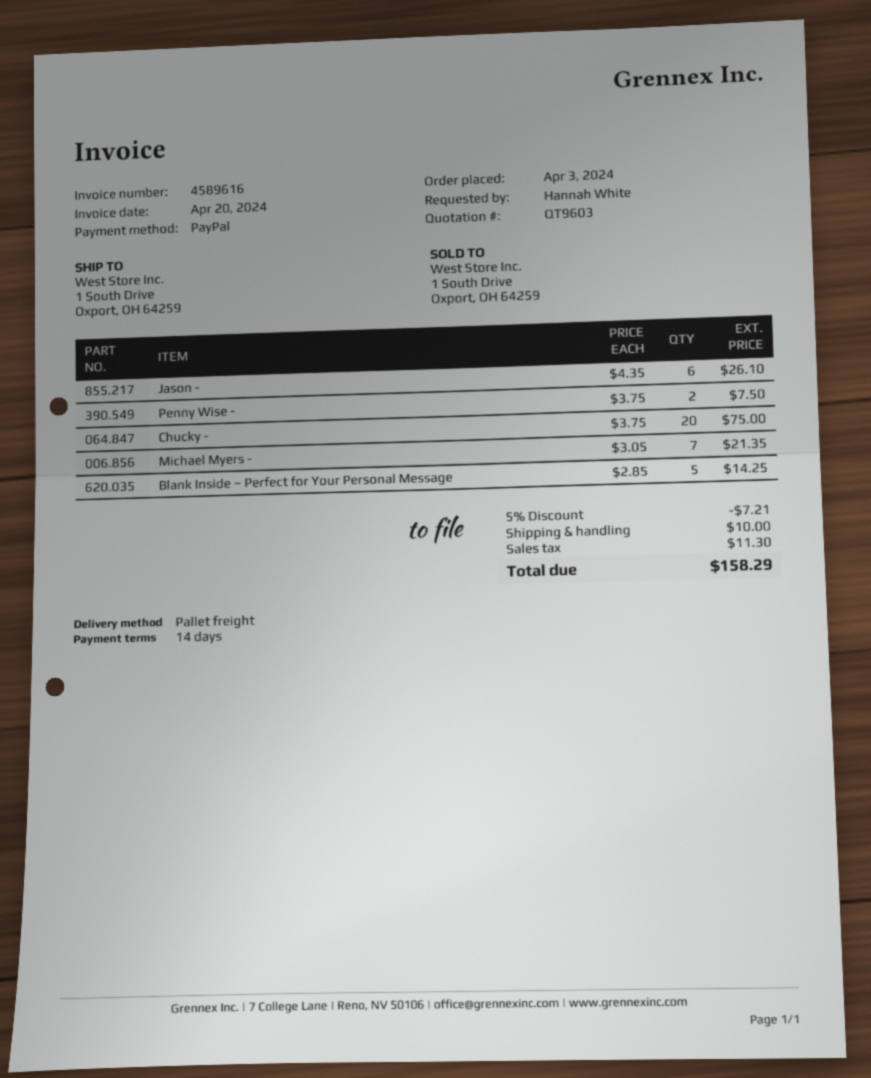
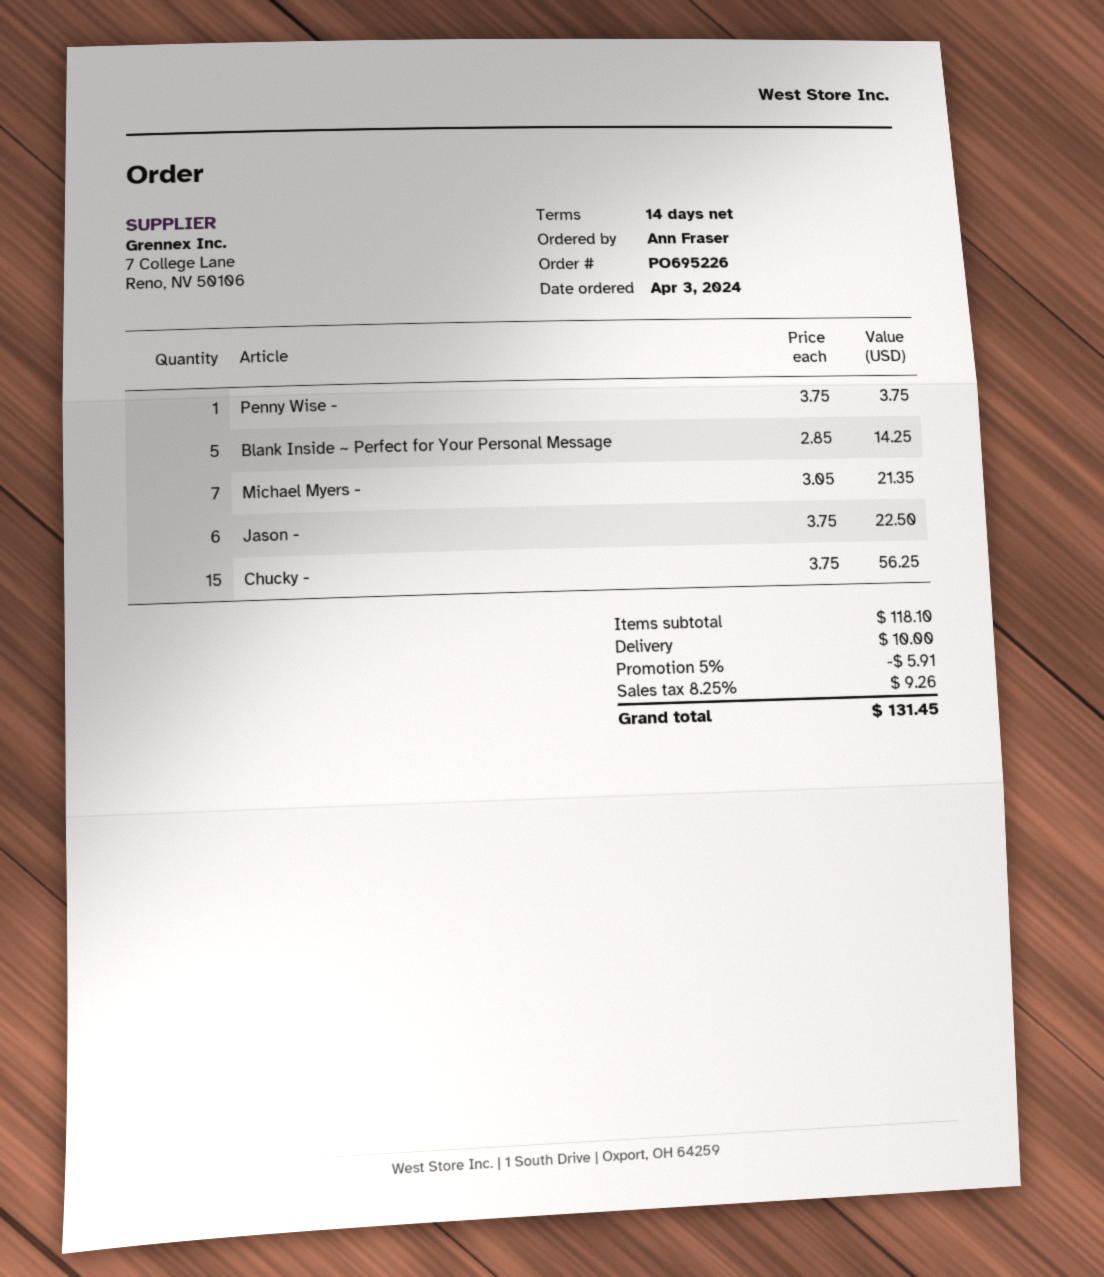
ordered by: Hannah White -> Ann Fraser
Jason -: 6 x 4.35 = 26.10 -> 6 x 3.75 = 22.50
Penny Wise -: 2 x 3.75 = 7.50 -> 1 x 3.75 = 3.75
Chucky -: 20 x 3.75 = 75.00 -> 15 x 3.75 = 56.25
discount: 5% = 7.21 -> 5% = 5.91
tax: 11.30 -> 9.26
total: 158.29 -> 131.45

